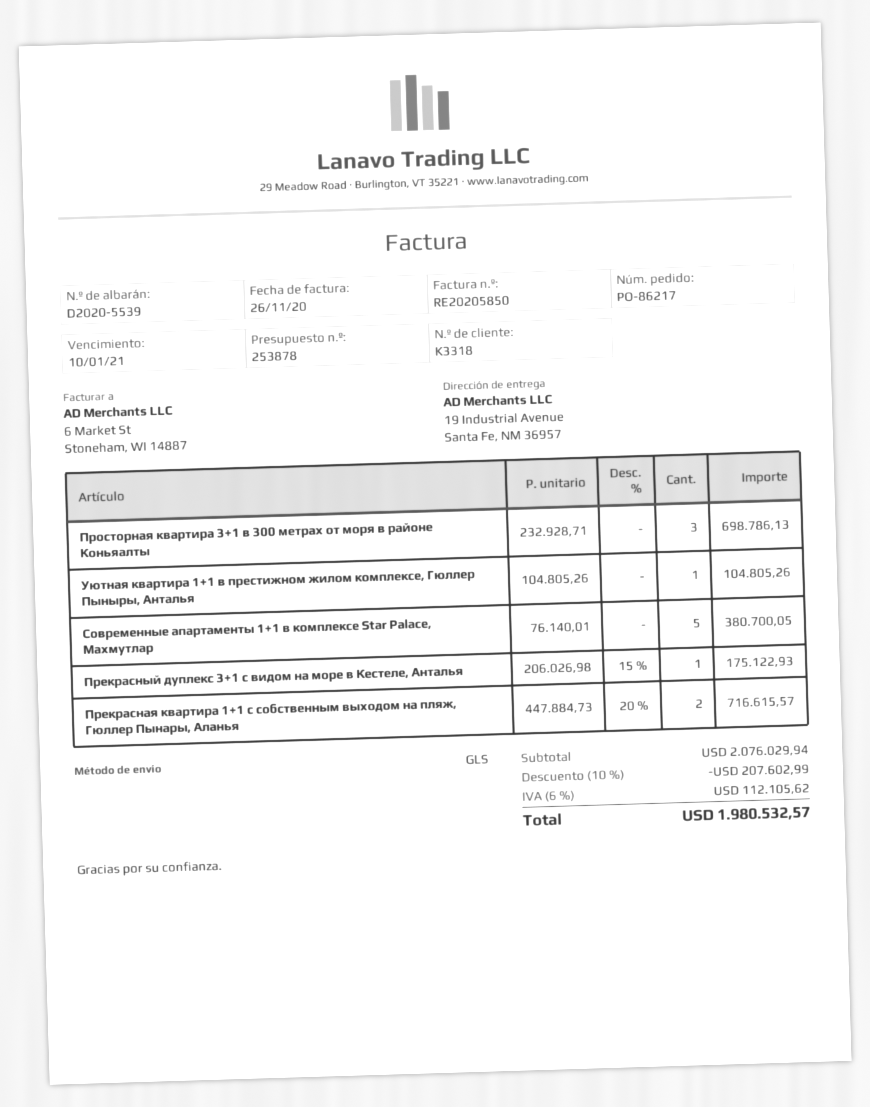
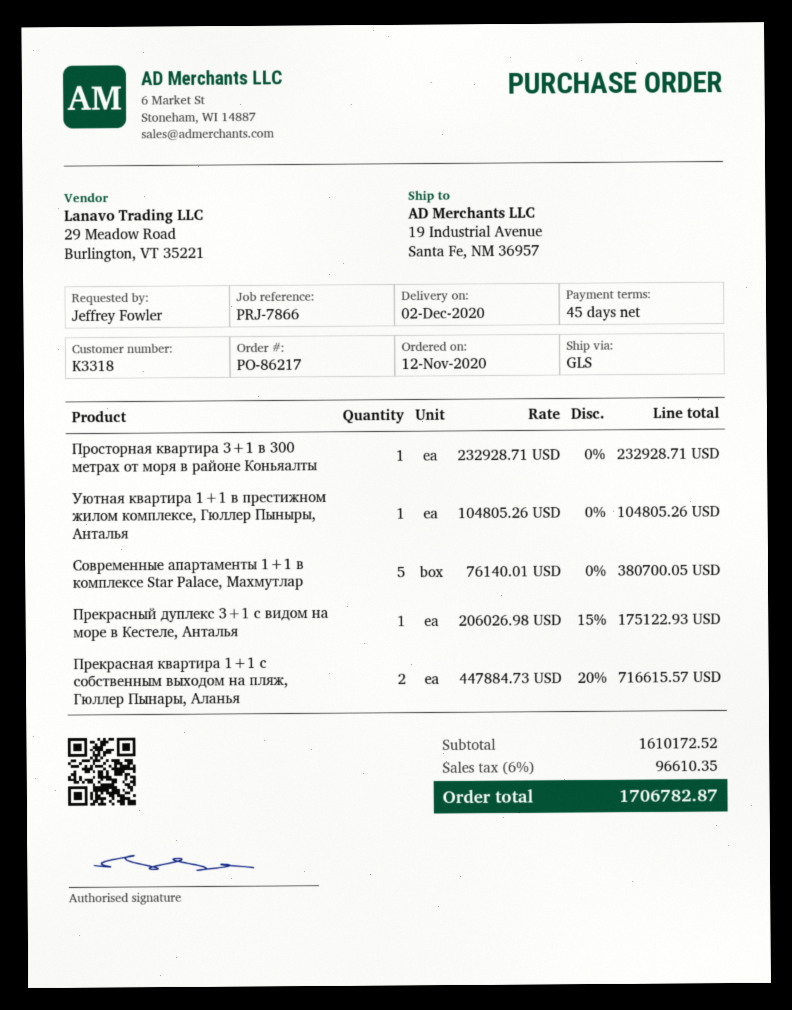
Просторная квартира 3+1 в 300 метрах от моря в районе Коньяалты: 3 x 232928.71 = 698786.13 -> 1 x 232928.71 = 232928.71
subtotal: 2076029.94 -> 1610172.52
discount: 10% = 207602.99 -> none
tax: 6% = 112105.62 -> 6% = 96610.35
total: 1980532.57 -> 1706782.87

